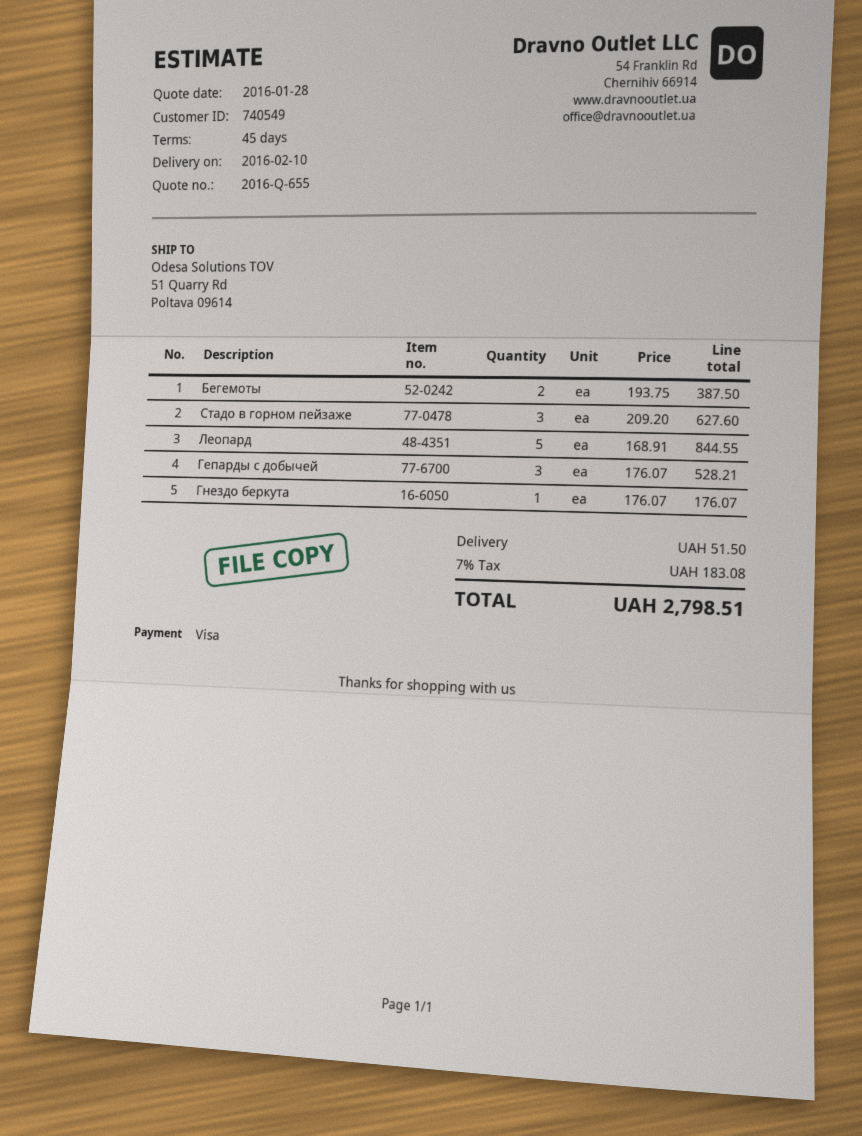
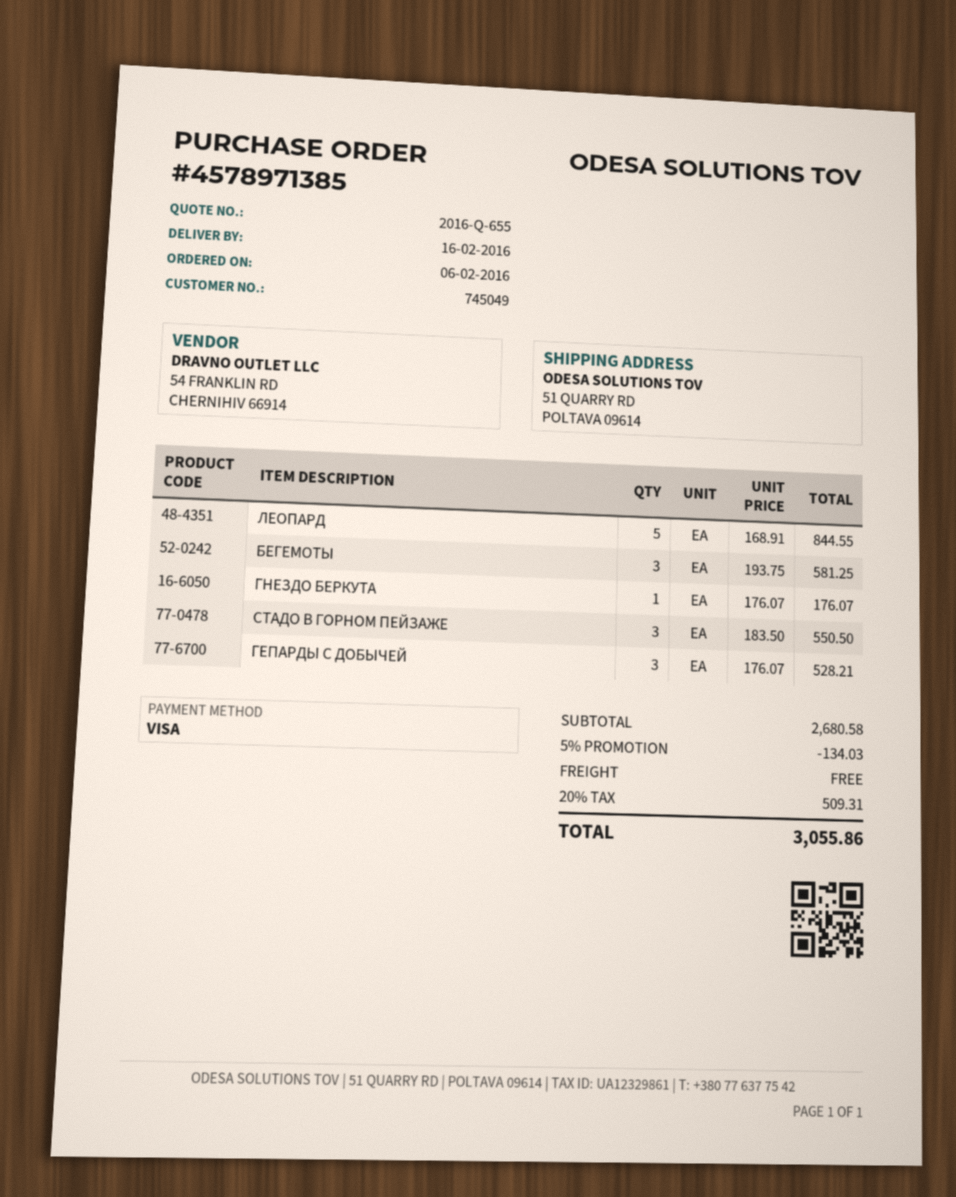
delivery date: 2016-02-10 -> 2016-02-16
customer number: 740549 -> 745049
Бегемоты: 2 x 193.75 = 387.50 -> 3 x 193.75 = 581.25
Стадо в горном пейзаже: 3 x 209.20 = 627.60 -> 3 x 183.50 = 550.50
discount: none -> 5% = 134.03
shipping: 51.50 -> 0.00
tax: 7% = 183.08 -> 20% = 509.31
total: 2798.51 -> 3055.86

